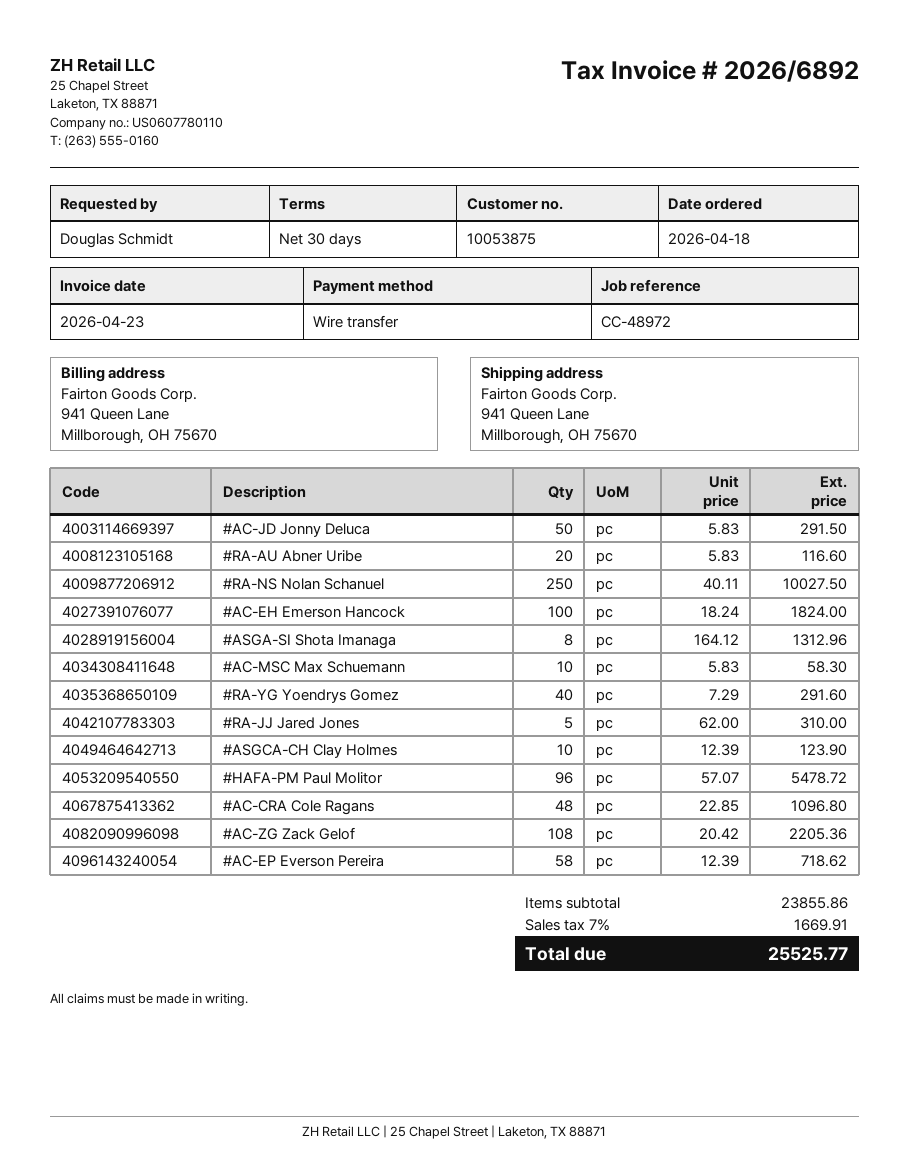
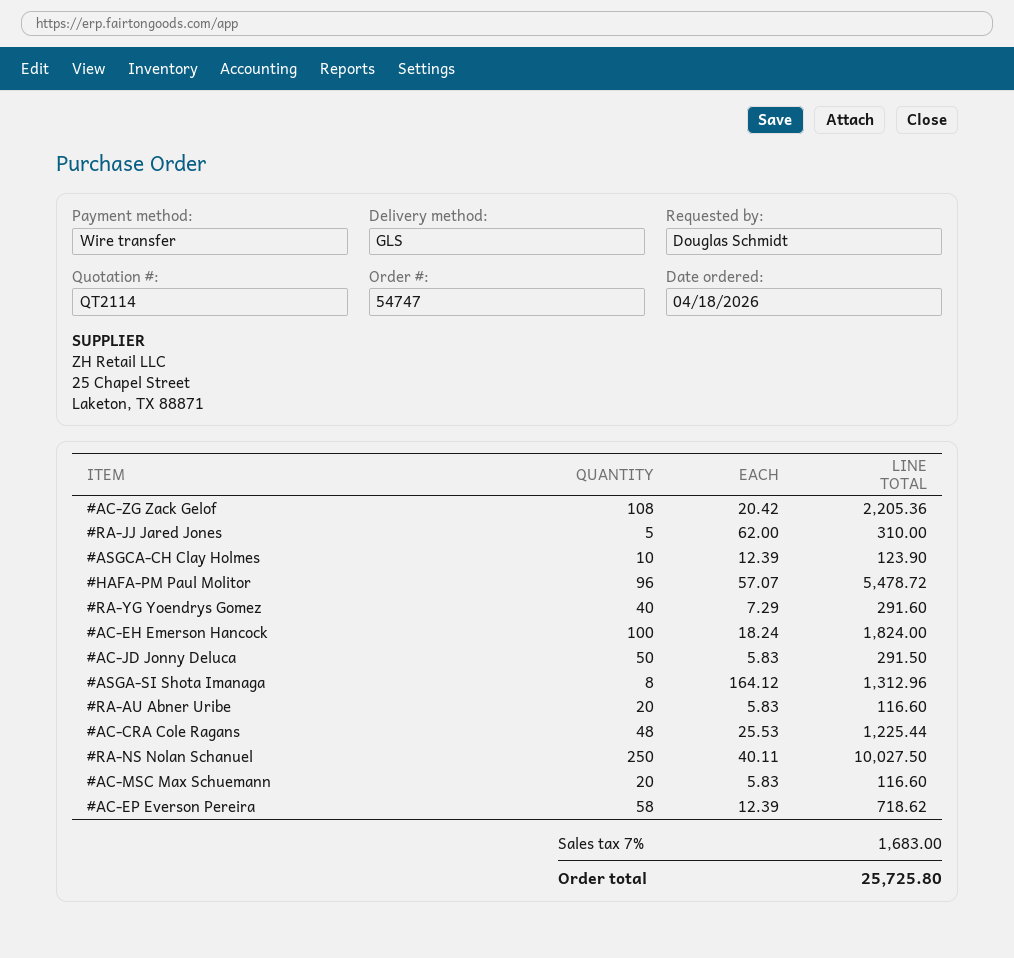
#AC-MSC Max Schuemann: 10 x 5.83 = 58.30 -> 20 x 5.83 = 116.60
#AC-CRA Cole Ragans: 48 x 22.85 = 1096.80 -> 48 x 25.53 = 1225.44
tax: 7% = 1669.91 -> 7% = 1683.00
total: 25525.77 -> 25725.80

